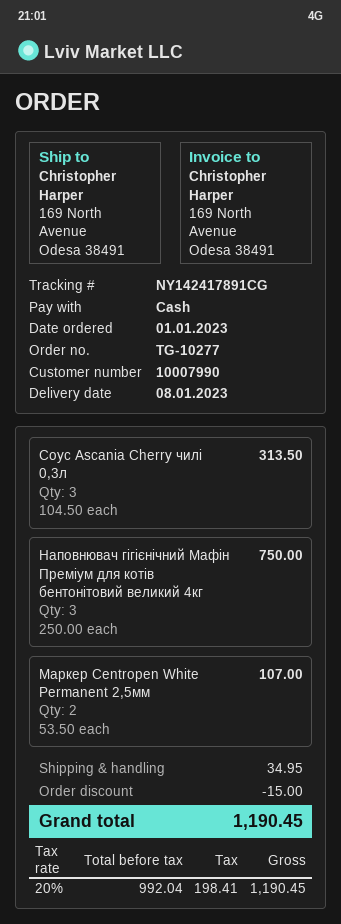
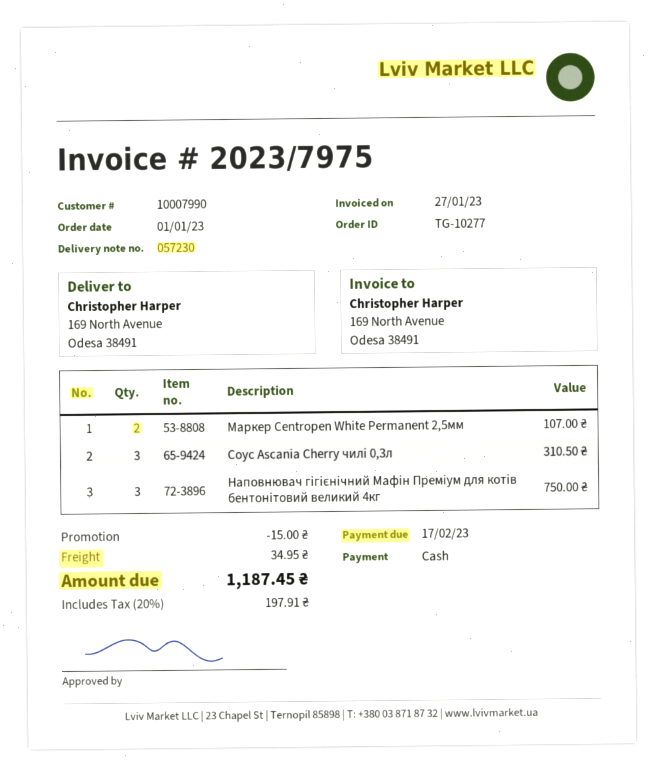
Соус Ascania Cherry чилі 0,3л: 3 for 313.50 -> 3 for 310.50
tax: 20% = 198.41 -> 20% = 197.91
total: 1190.45 -> 1187.45

